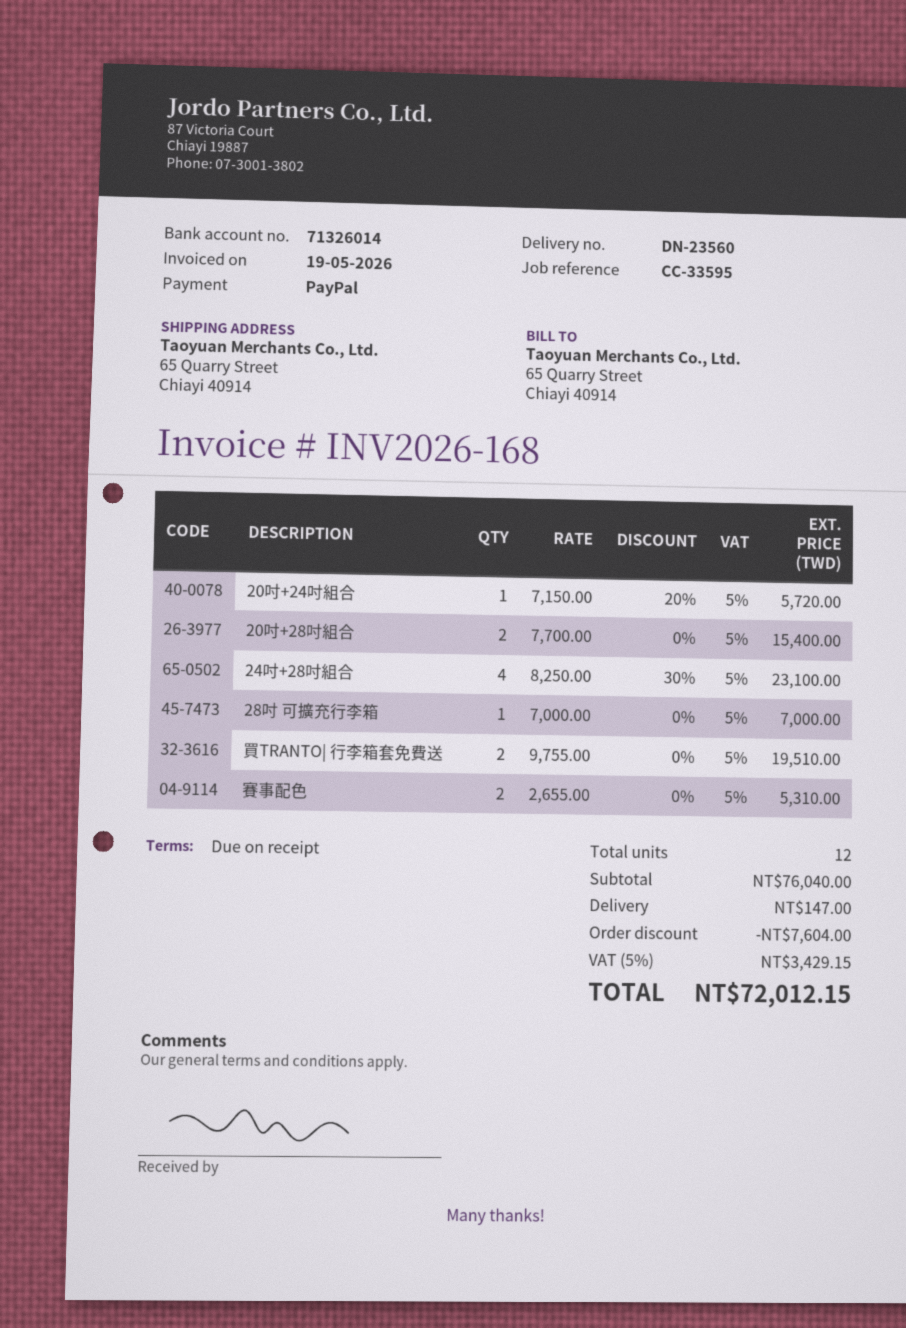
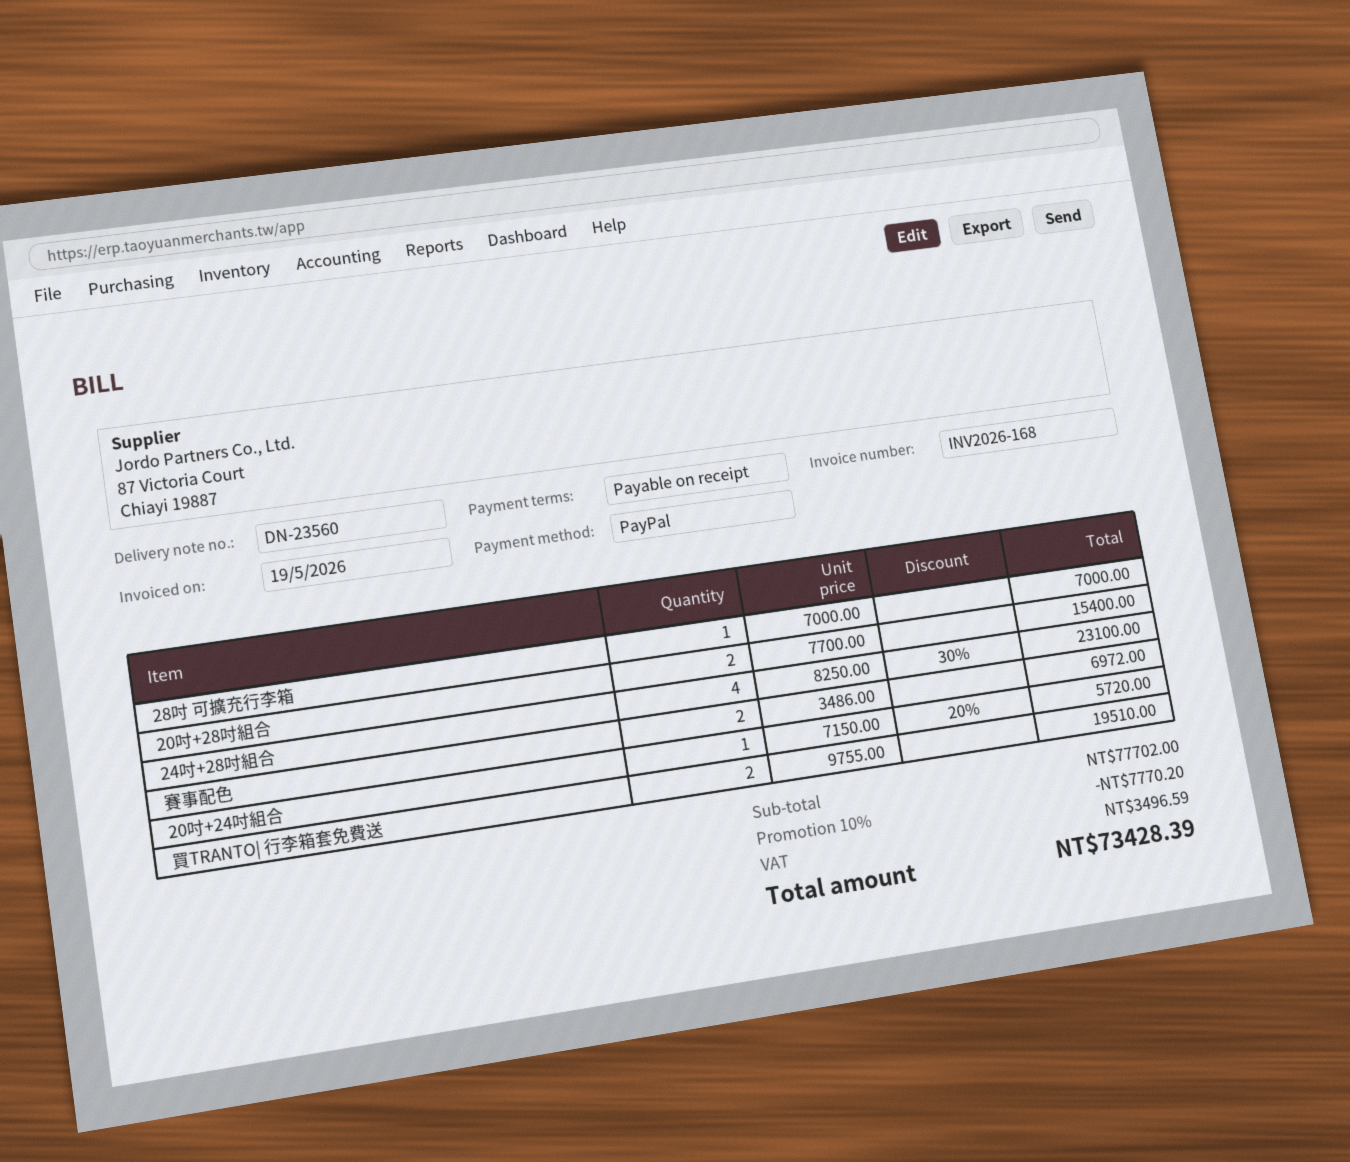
賽事配色: 2 x 2655.00 = 5310.00 -> 2 x 3486.00 = 6972.00
subtotal: 76040.00 -> 77702.00
discount: 7604.00 -> 7770.20
shipping: 147.00 -> none
tax: 3429.15 -> 3496.59
total: 72012.15 -> 73428.39

